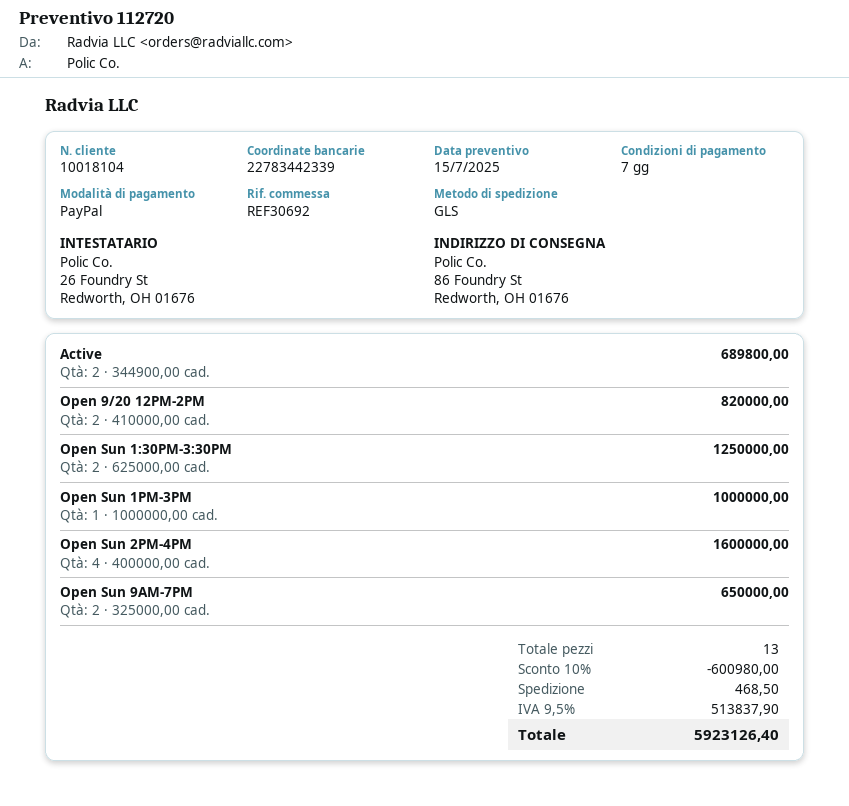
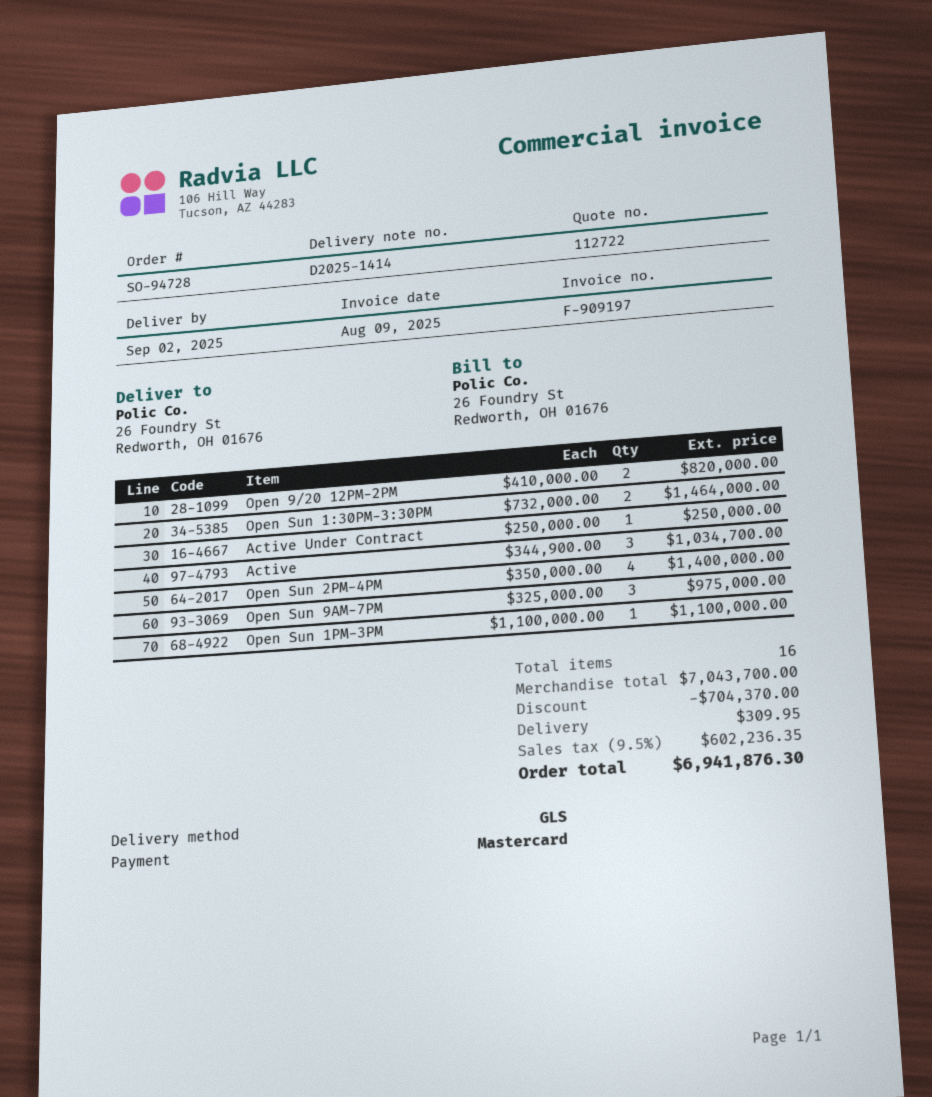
quote number: 112720 -> 112722
payment method: PayPal -> Mastercard
ship to: 86 Foundry St, Redworth, OH 01676 -> 26 Foundry St, Redworth, OH 01676
Active: 2 x 344900.00 = 689800.00 -> 3 x 344900.00 = 1034700.00
Open Sun 1:30PM-3:30PM: 2 x 625000.00 = 1250000.00 -> 2 x 732000.00 = 1464000.00
Open Sun 1PM-3PM: 1 x 1000000.00 = 1000000.00 -> 1 x 1100000.00 = 1100000.00
Open Sun 2PM-4PM: 4 x 400000.00 = 1600000.00 -> 4 x 350000.00 = 1400000.00
Open Sun 9AM-7PM: 2 x 325000.00 = 650000.00 -> 3 x 325000.00 = 975000.00
Active Under Contract: none -> 1 x 250000.00 = 250000.00
total quantity: 13 -> 16
discount: 600980.00 -> 704370.00
shipping: 468.50 -> 309.95
tax: 9.5% = 513837.90 -> 9.5% = 602236.35
total: 5923126.40 -> 6941876.30

